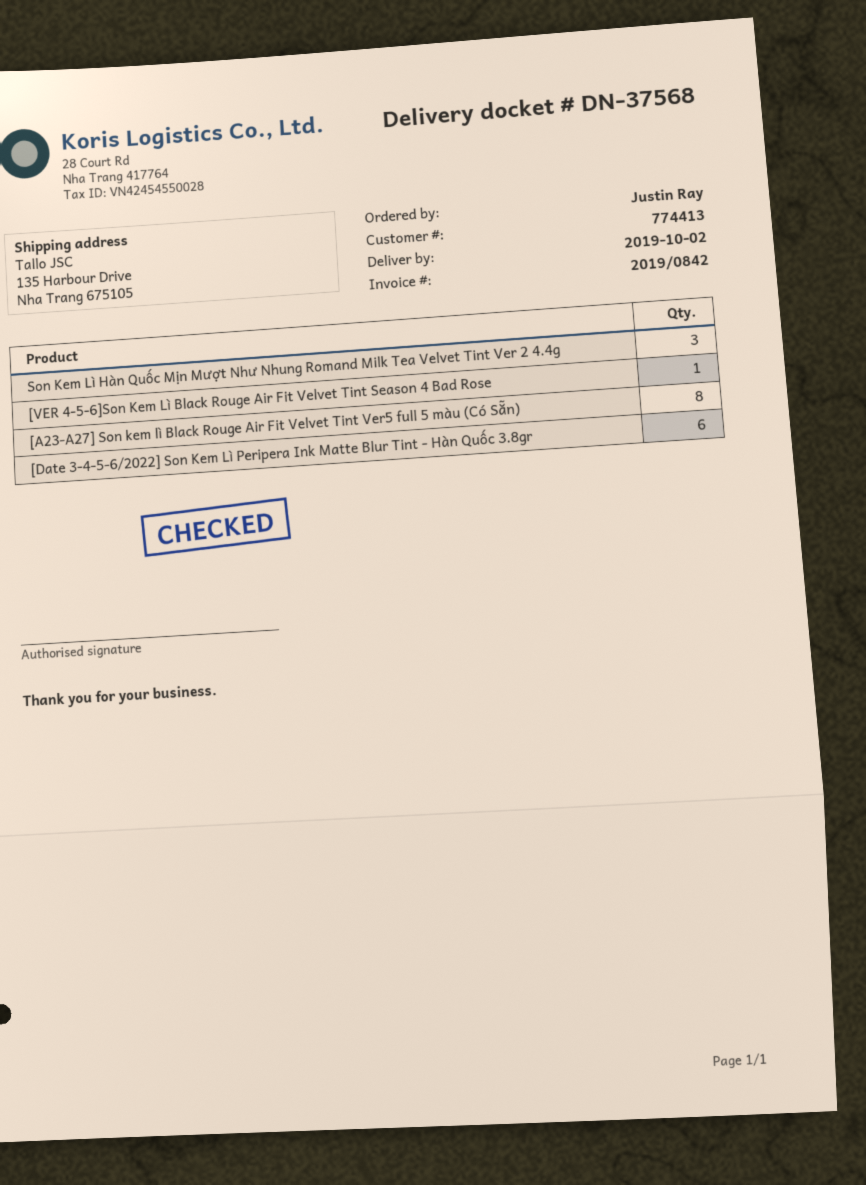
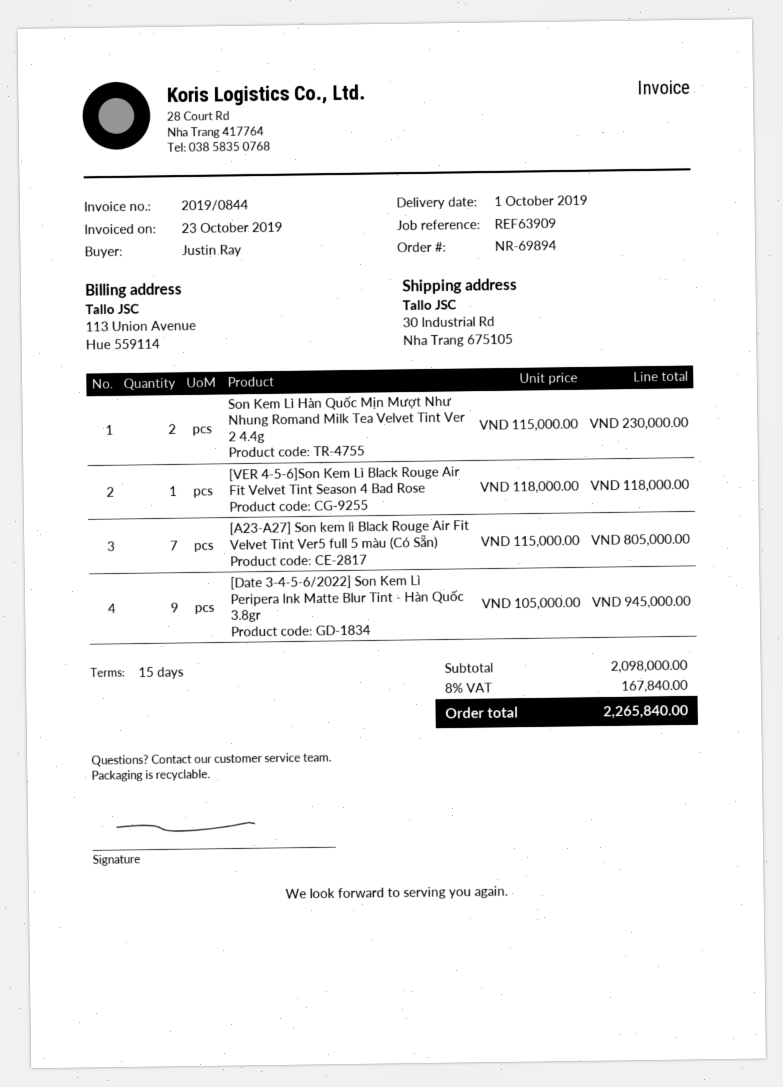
delivery date: 2019-10-02 -> 2019-10-01
invoice number: 2019/0842 -> 2019/0844
ship to: 135 Harbour Drive, Nha Trang 675105 -> 30 Industrial Rd, Nha Trang 675105
Son Kem Lì Hàn Quốc Mịn Mượt Như Nhung Romand Milk Tea Velvet Tint Ver 2 4.4g: 3 -> 2
[A23-A27] Son kem lì Black Rouge Air Fit Velvet Tint Ver5 full 5 màu (Có Sẵn): 8 -> 7
[Date 3-4-5-6/2022] Son Kem Lì Peripera Ink Matte Blur Tint - Hàn Quốc 3.8gr: 6 -> 9

